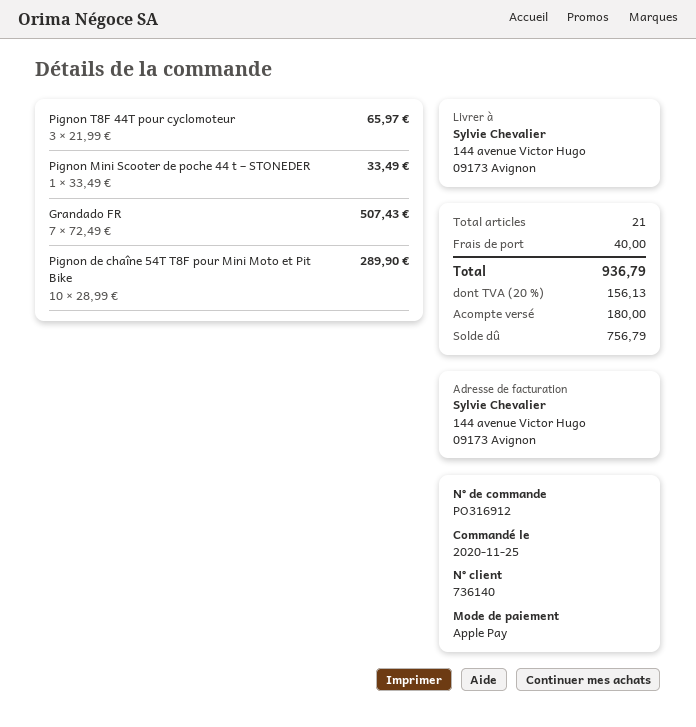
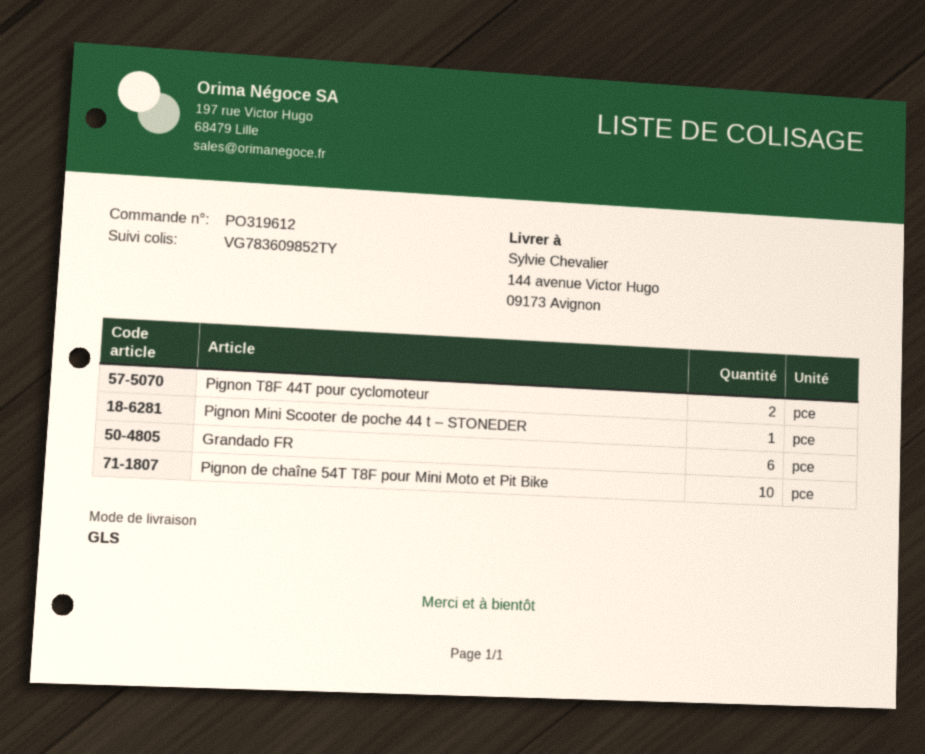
order number: PO316912 -> PO319612
Pignon T8F 44T pour cyclomoteur: 3 -> 2
Grandado FR: 7 -> 6

